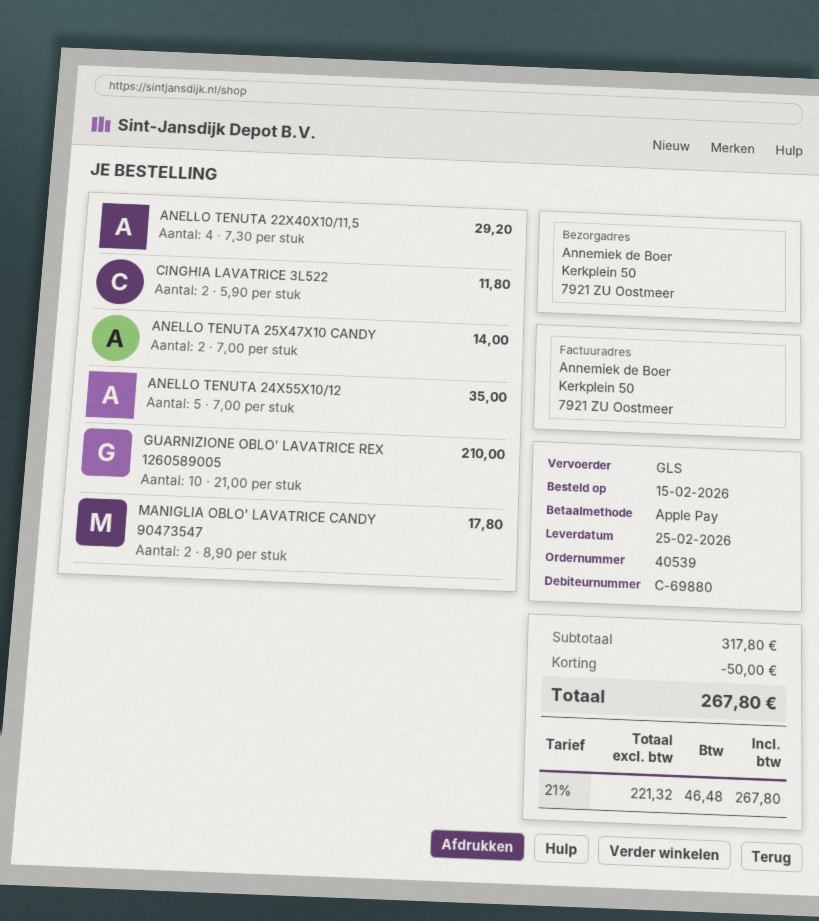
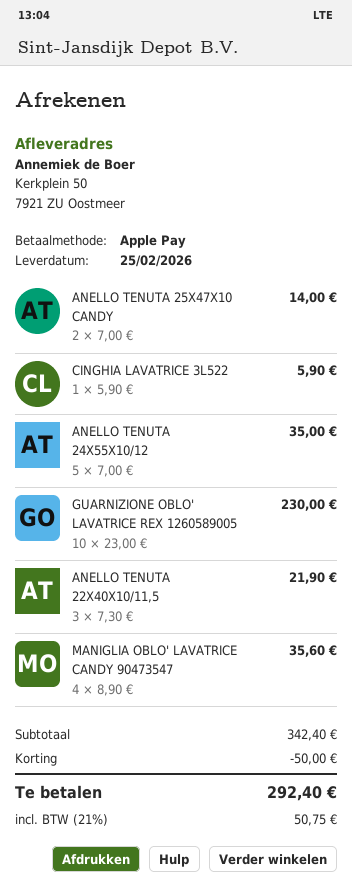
ANELLO TENUTA 22X40X10/11,5: 4 x 7.30 = 29.20 -> 3 x 7.30 = 21.90
CINGHIA LAVATRICE 3L522: 2 x 5.90 = 11.80 -> 1 x 5.90 = 5.90
GUARNIZIONE OBLO' LAVATRICE REX 1260589005: 10 x 21.00 = 210.00 -> 10 x 23.00 = 230.00
MANIGLIA OBLO' LAVATRICE CANDY 90473547: 2 x 8.90 = 17.80 -> 4 x 8.90 = 35.60
subtotal: 317.80 -> 342.40
tax: 21% = 46.48 -> 21% = 50.75
total: 267.80 -> 292.40

